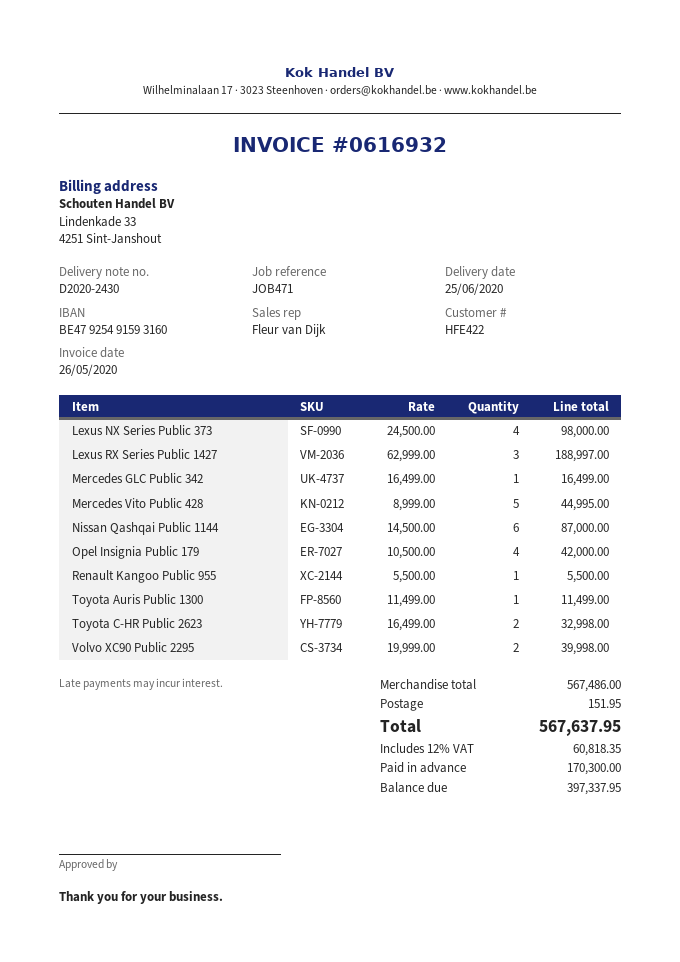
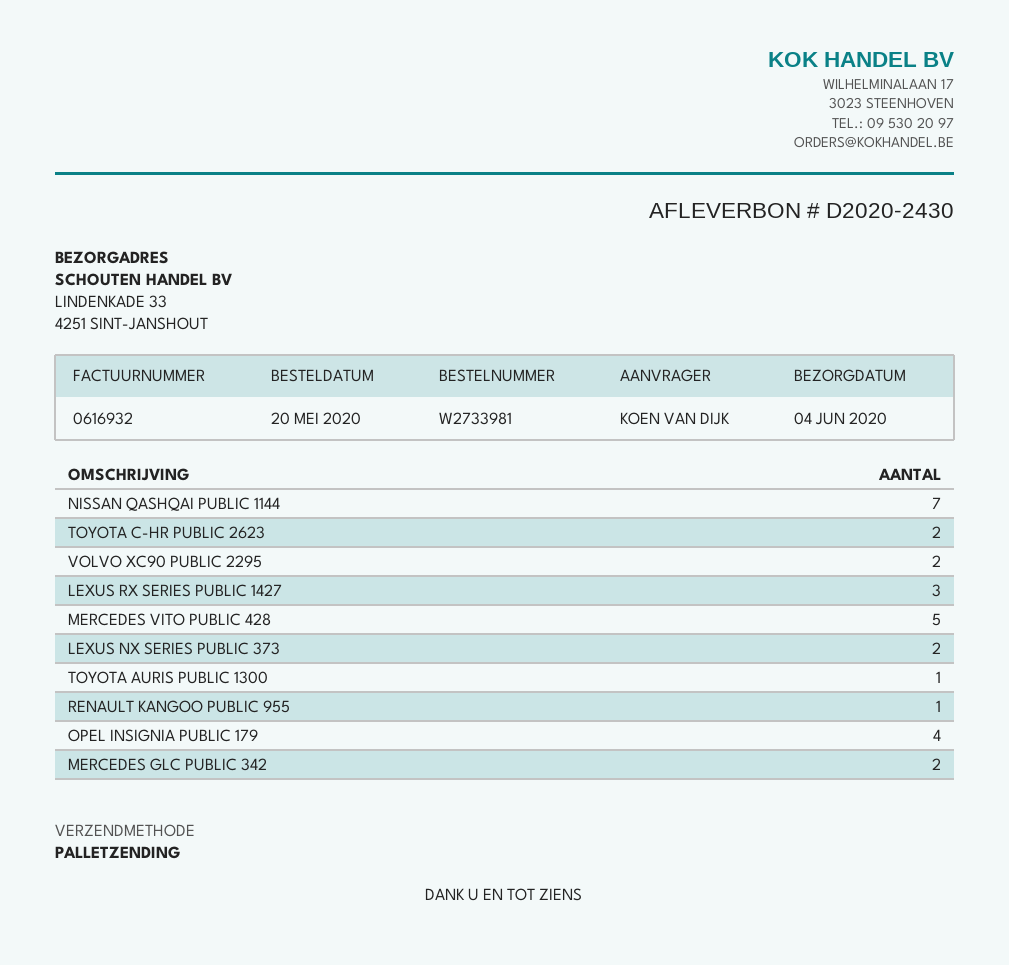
delivery date: 2020-06-25 -> 2020-06-04
Lexus NX Series Public 373: 4 -> 2
Mercedes GLC Public 342: 1 -> 2
Nissan Qashqai Public 1144: 6 -> 7

